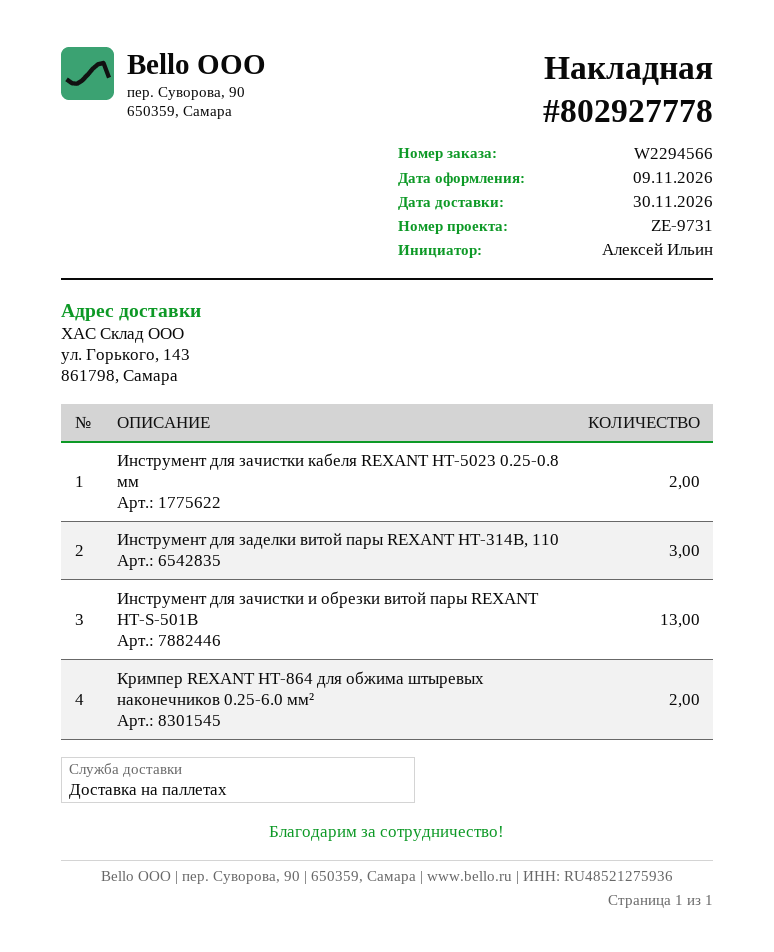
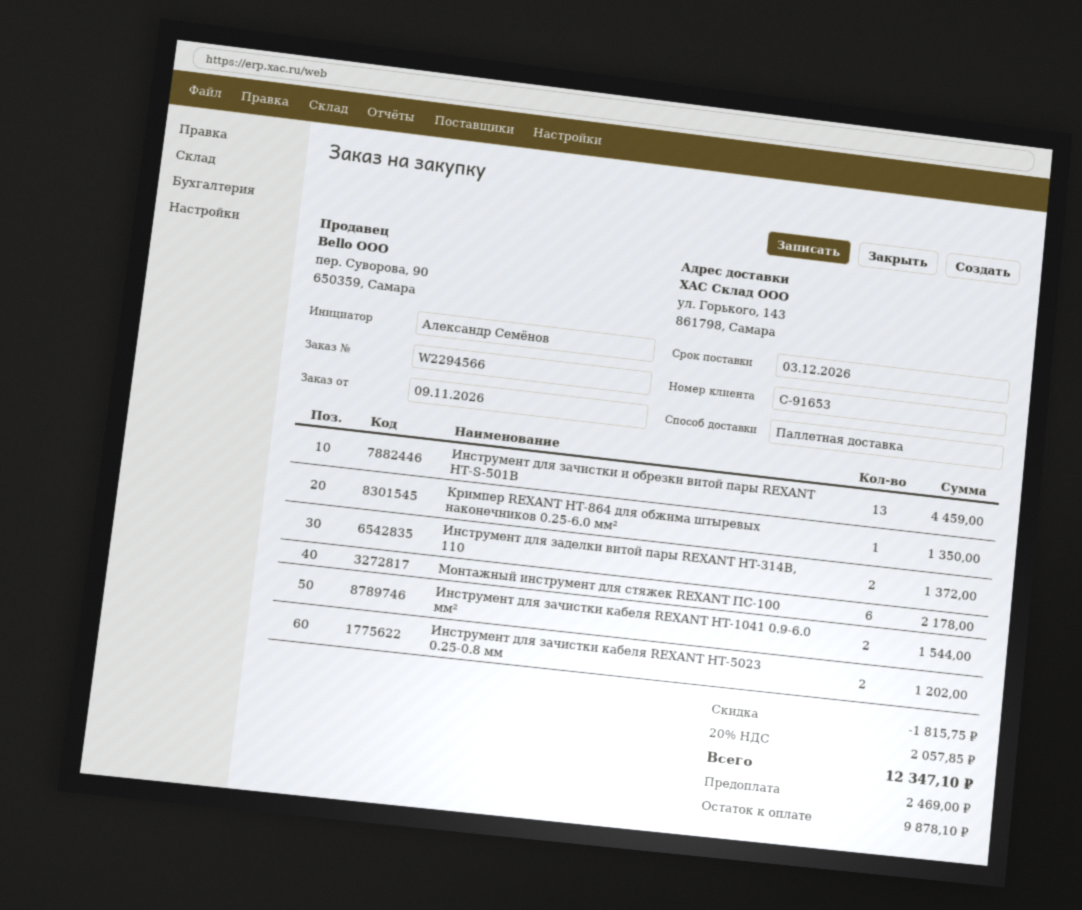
delivery date: 2026-11-30 -> 2026-12-03
ordered by: Алексей Ильин -> Александр Семёнов
Инструмент для заделки витой пары REXANT HT-314B, 110: 3 -> 2
Кримпер REXANT HT-864 для обжима штыревых наконечников 0.25-6.0 мм²: 2 -> 1
Монтажный инструмент для стяжек REXANT ПС-100: none -> 6
Инструмент для зачистки кабеля REXANT HT-1041 0.9-6.0 мм²: none -> 2

